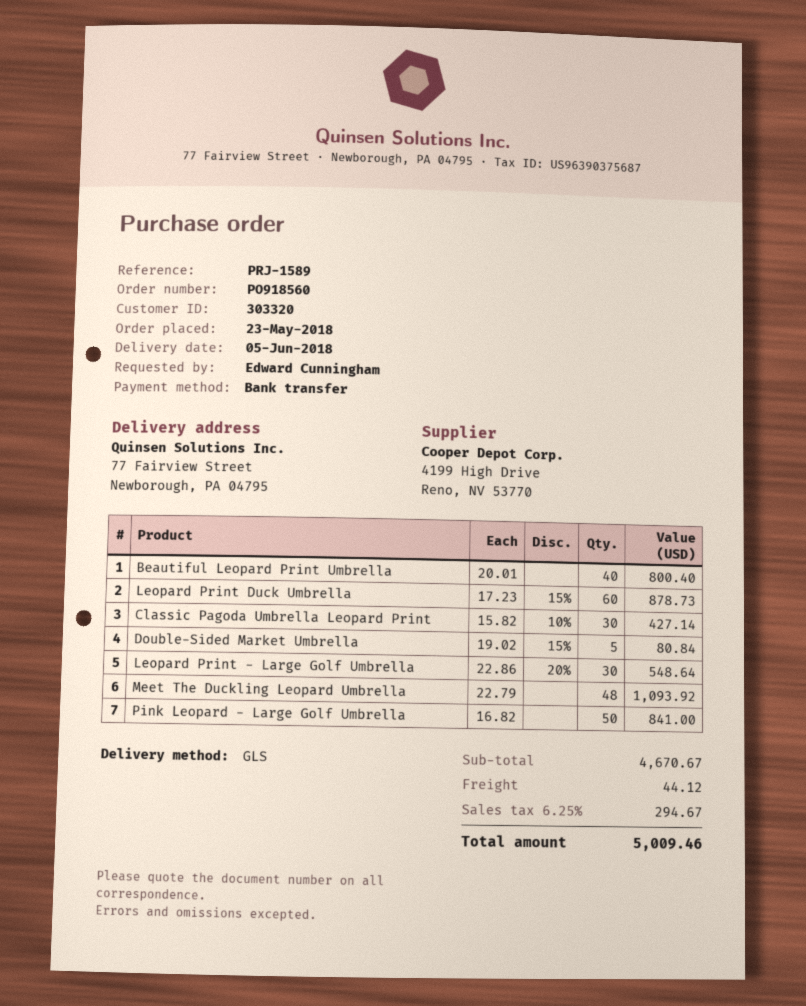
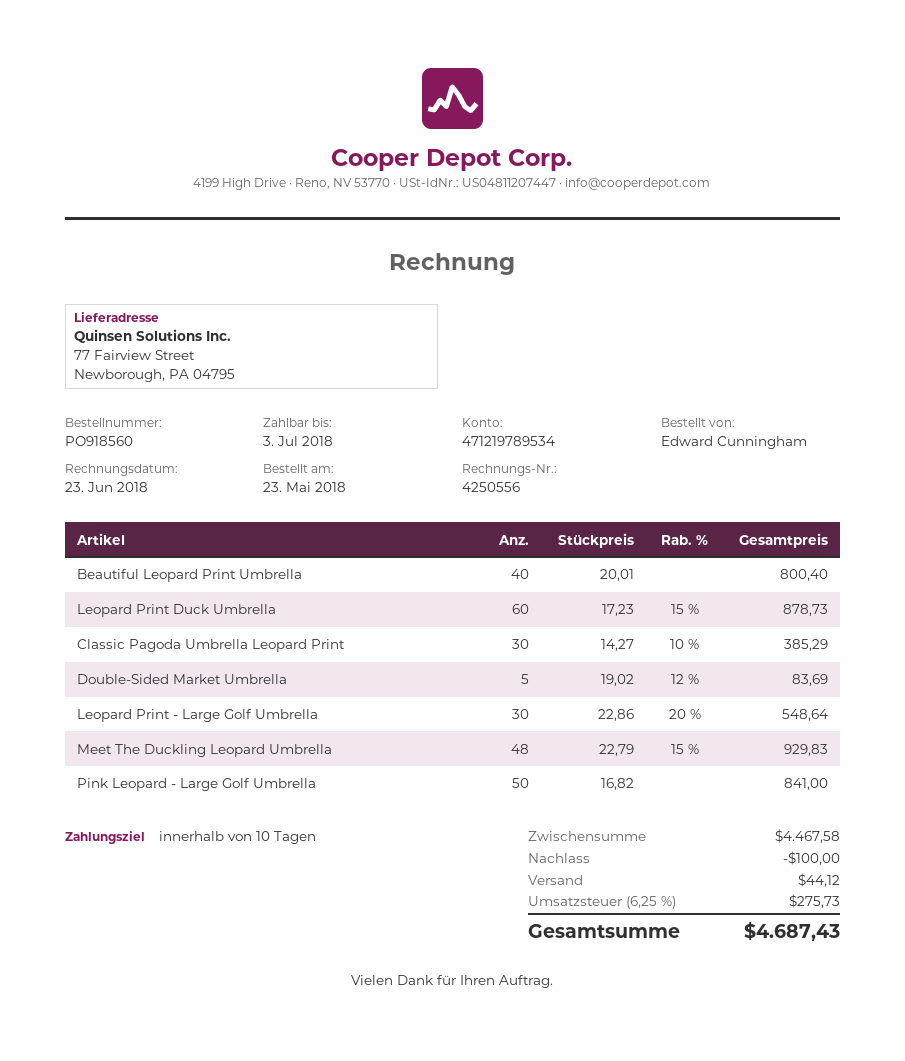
Classic Pagoda Umbrella Leopard Print: 30 x 15.82 - 10% = 427.14 -> 30 x 14.27 - 10% = 385.29
Double-Sided Market Umbrella: 5 x 19.02 - 15% = 80.84 -> 5 x 19.02 - 12% = 83.69
Meet The Duckling Leopard Umbrella: 48 x 22.79 = 1093.92 -> 48 x 22.79 - 15% = 929.83
subtotal: 4670.67 -> 4467.58
discount: none -> 100.00
tax: 6.25% = 294.67 -> 6.25% = 275.73
total: 5009.46 -> 4687.43

